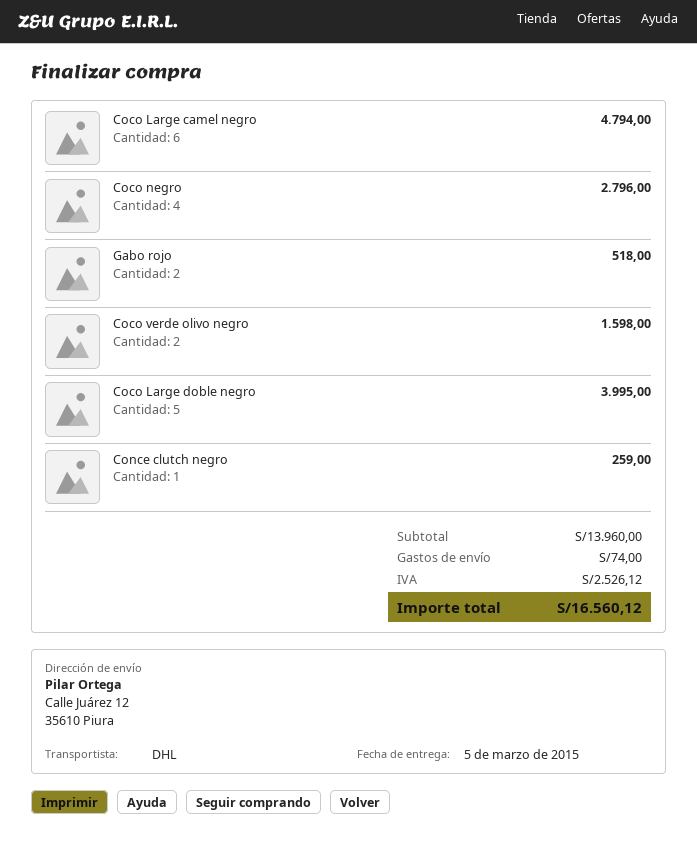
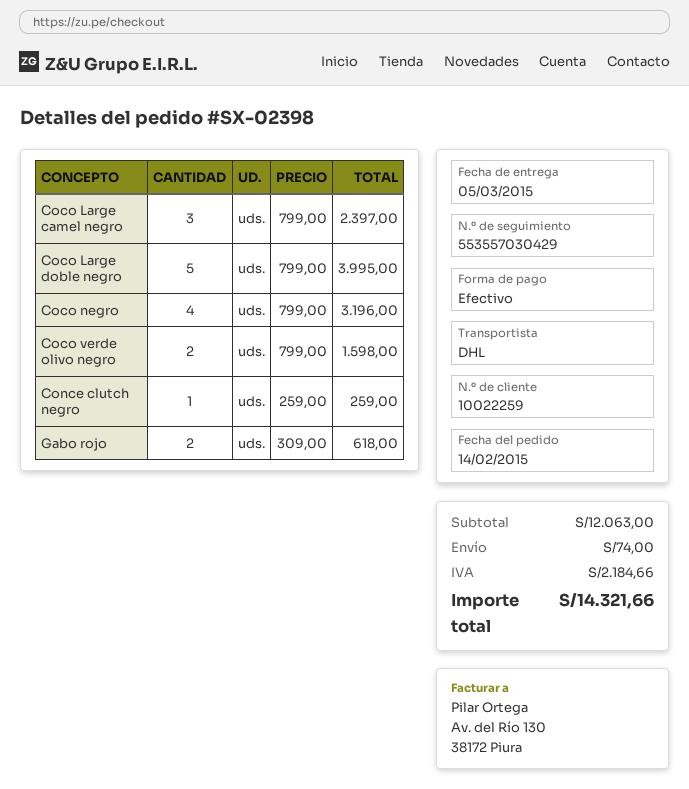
Coco Large camel negro: 6 for 4794.00 -> 3 for 2397.00
Coco negro: 4 for 2796.00 -> 4 for 3196.00
Gabo rojo: 2 for 518.00 -> 2 for 618.00
subtotal: 13960.00 -> 12063.00
tax: 2526.12 -> 2184.66
total: 16560.12 -> 14321.66

